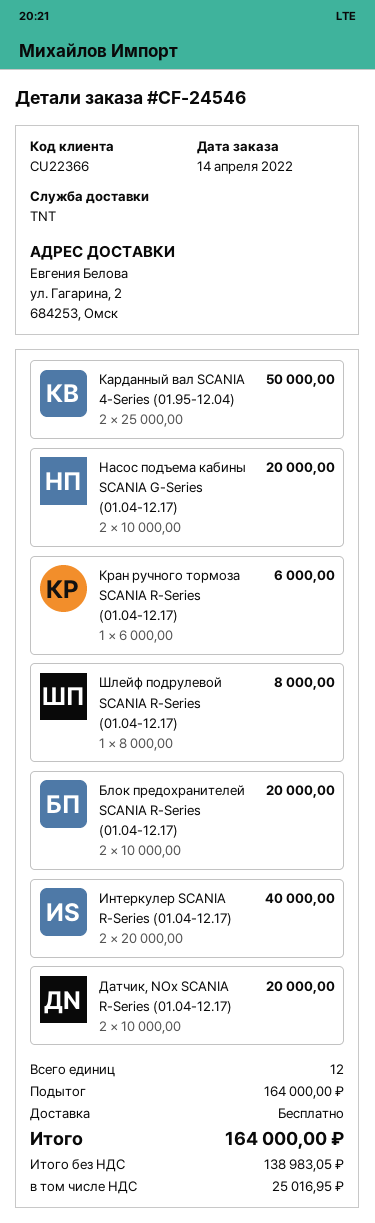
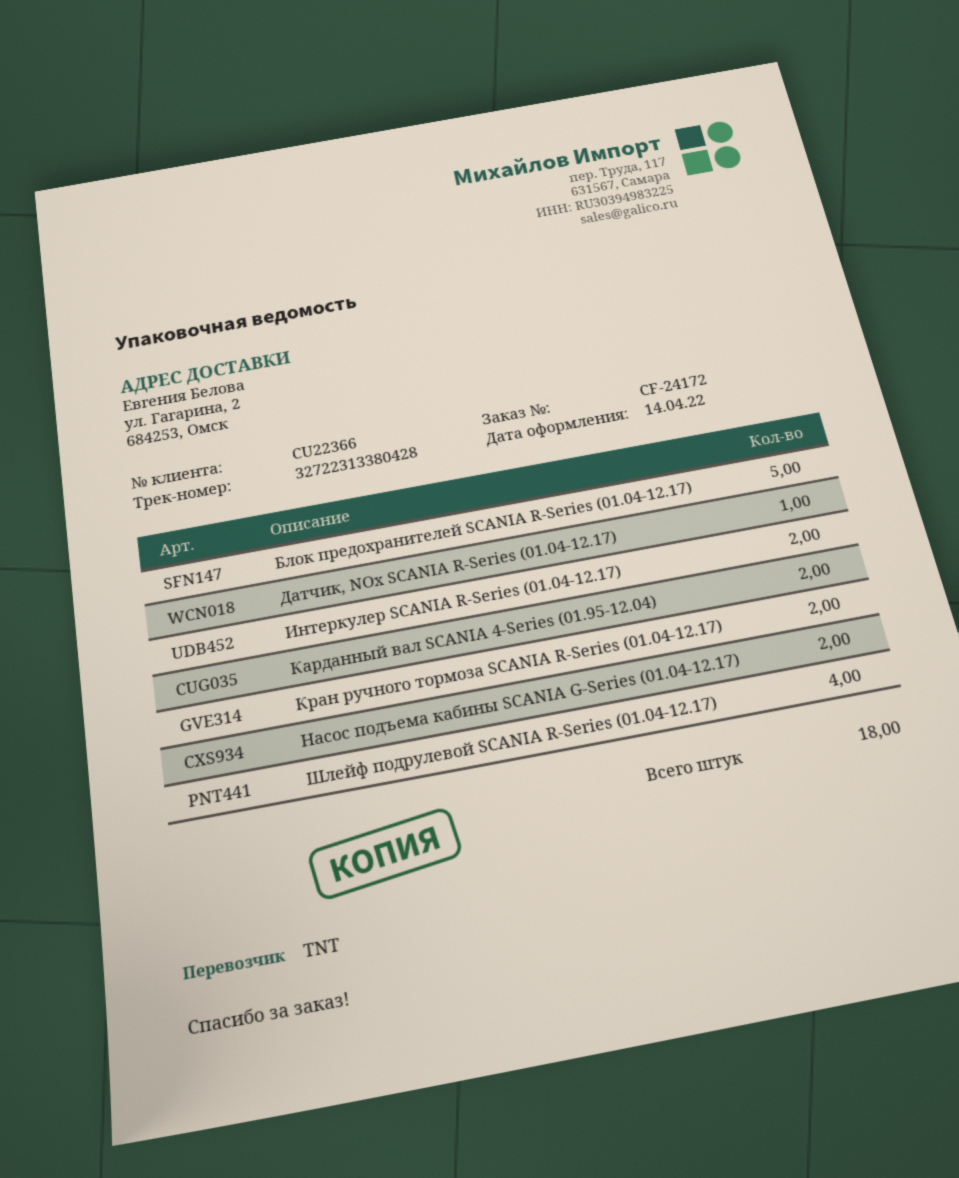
order number: CF-24546 -> CF-24172
Кран ручного тормоза SCANIA R-Series (01.04-12.17): 1 -> 2
Шлейф подрулевой SCANIA R-Series (01.04-12.17): 1 -> 4
Блок предохранителей SCANIA R-Series (01.04-12.17): 2 -> 5
Датчик, NOx SCANIA R-Series (01.04-12.17): 2 -> 1
total quantity: 12 -> 18

